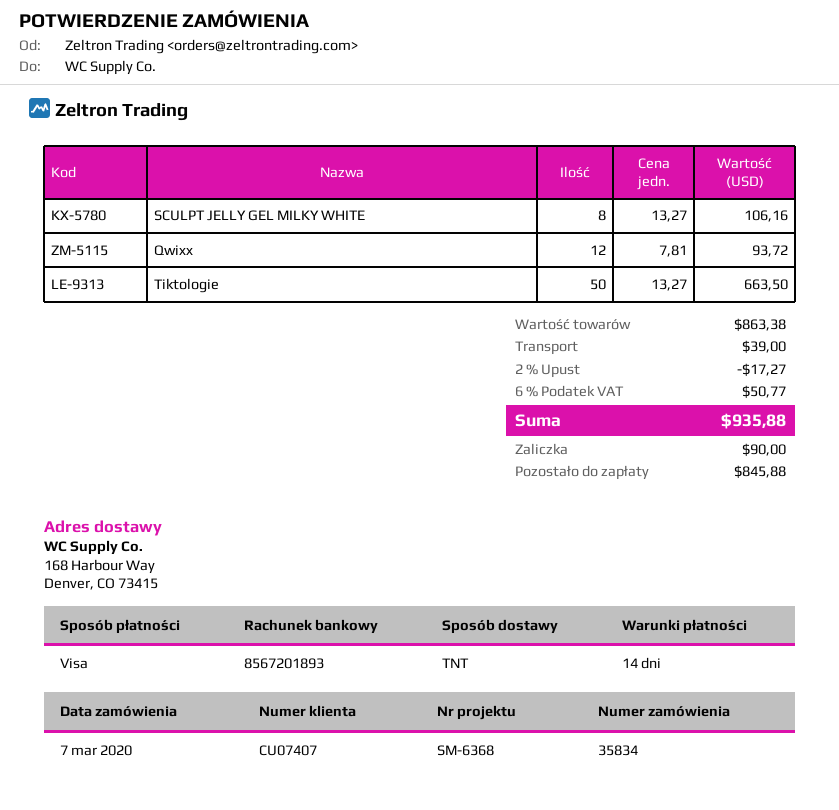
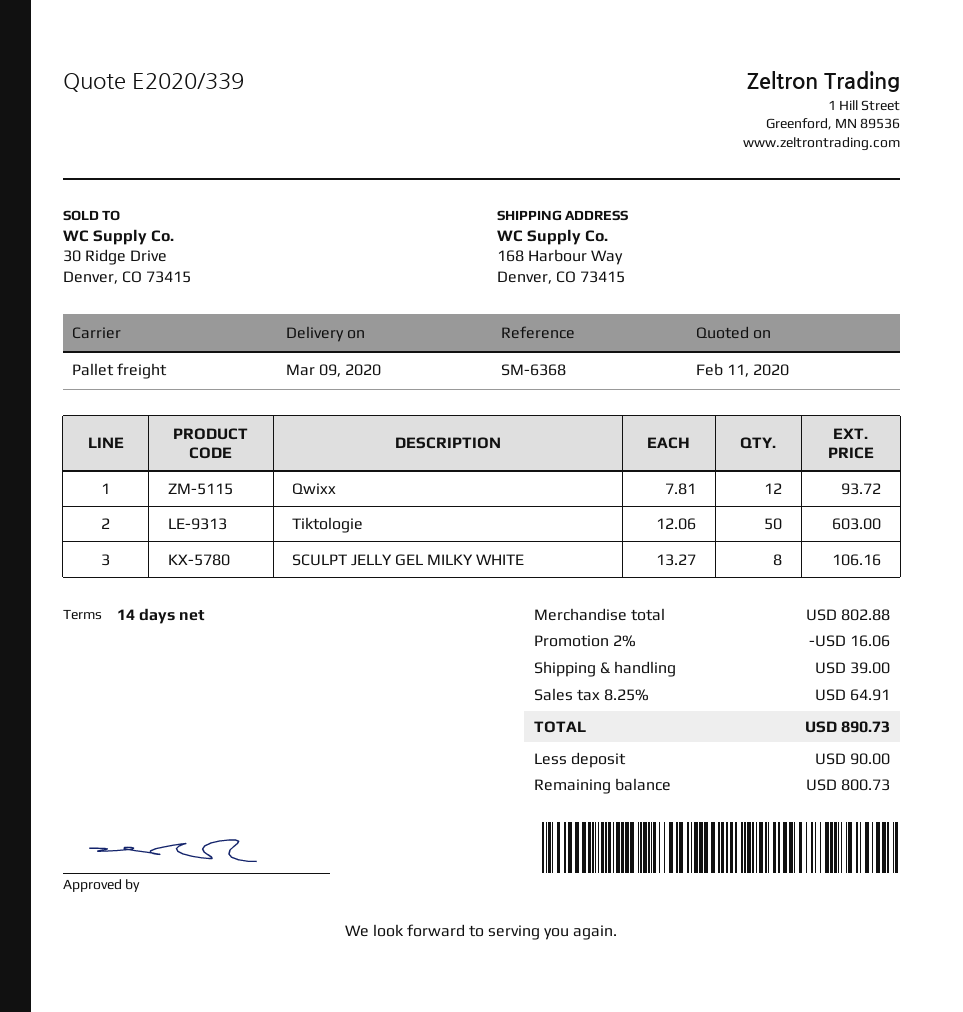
shipping method: TNT -> pallet freight
Tiktologie: 50 x 13.27 = 663.50 -> 50 x 12.06 = 603.00
subtotal: 863.38 -> 802.88
discount: 2% = 17.27 -> 2% = 16.06
tax: 6% = 50.77 -> 8.25% = 64.91
total: 935.88 -> 890.73
balance: 845.88 -> 800.73

